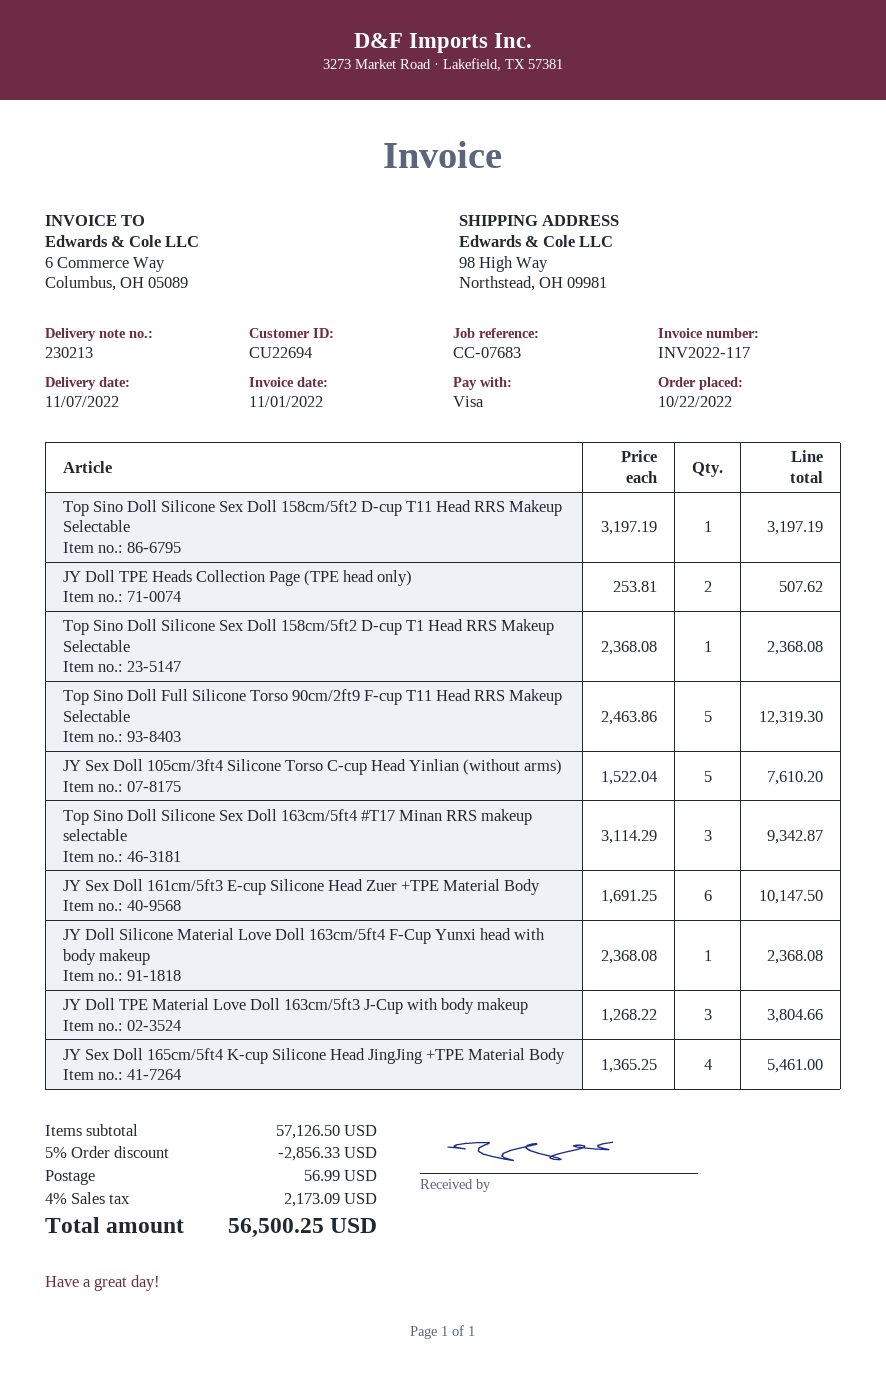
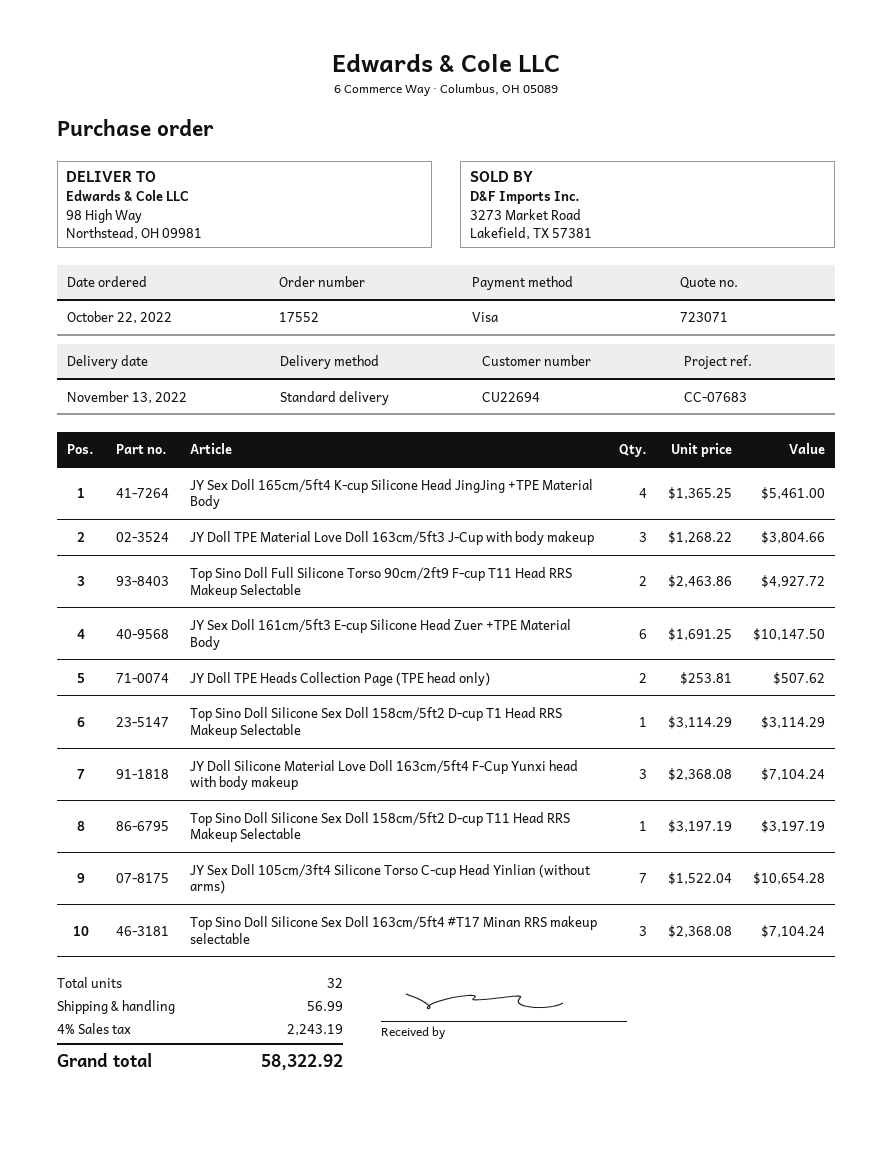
delivery date: 2022-11-07 -> 2022-11-13
Top Sino Doll Silicone Sex Doll 158cm/5ft2 D-cup T1 Head RRS Makeup Selectable: 1 x 2368.08 = 2368.08 -> 1 x 3114.29 = 3114.29
Top Sino Doll Full Silicone Torso 90cm/2ft9 F-cup T11 Head RRS Makeup Selectable: 5 x 2463.86 = 12319.30 -> 2 x 2463.86 = 4927.72
JY Sex Doll 105cm/3ft4 Silicone Torso C-cup Head Yinlian (without arms): 5 x 1522.04 = 7610.20 -> 7 x 1522.04 = 10654.28
Top Sino Doll Silicone Sex Doll 163cm/5ft4 #T17 Minan RRS makeup selectable: 3 x 3114.29 = 9342.87 -> 3 x 2368.08 = 7104.24
JY Doll Silicone Material Love Doll 163cm/5ft4 F-Cup Yunxi head with body makeup: 1 x 2368.08 = 2368.08 -> 3 x 2368.08 = 7104.24
discount: 5% = 2856.33 -> none
tax: 4% = 2173.09 -> 4% = 2243.19
total: 56500.25 -> 58322.92

